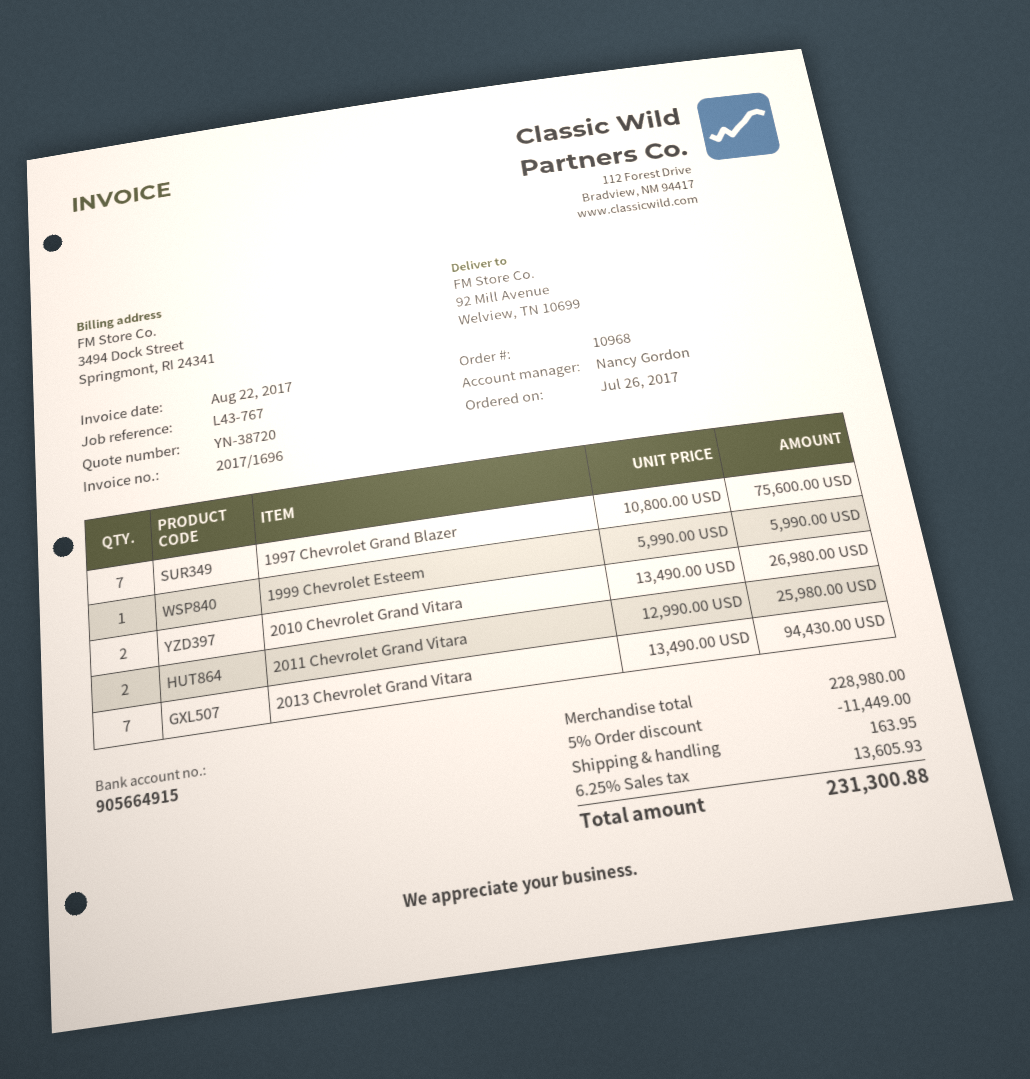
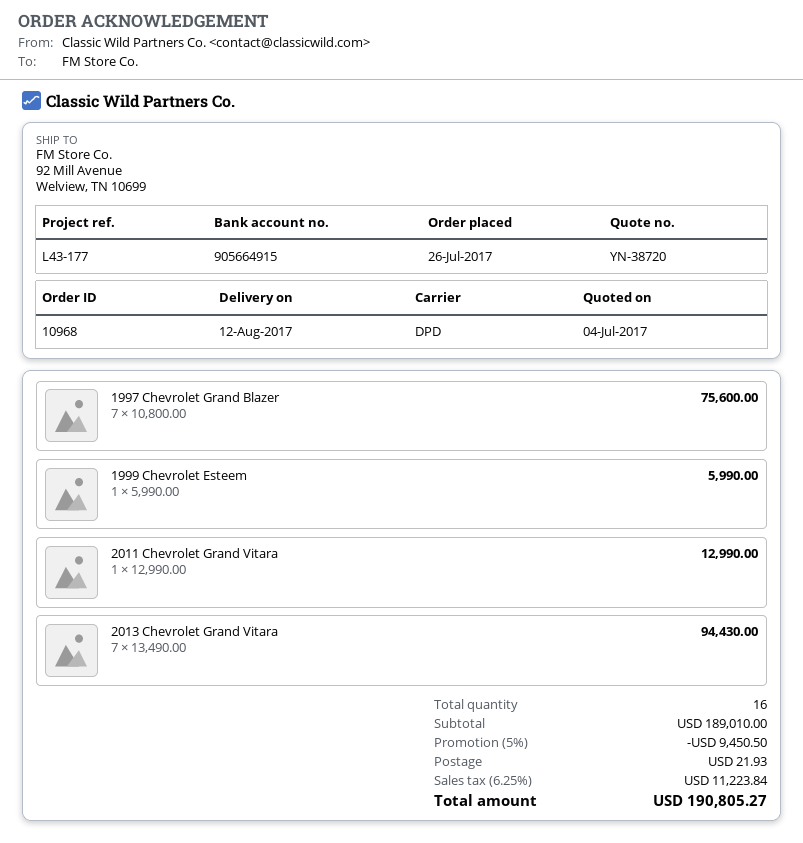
reference: L43-767 -> L43-177
2010 Chevrolet Grand Vitara: 2 x 13490.00 = 26980.00 -> none
2011 Chevrolet Grand Vitara: 2 x 12990.00 = 25980.00 -> 1 x 12990.00 = 12990.00
subtotal: 228980.00 -> 189010.00
discount: 5% = 11449.00 -> 5% = 9450.50
shipping: 163.95 -> 21.93
tax: 6.25% = 13605.93 -> 6.25% = 11223.84
total: 231300.88 -> 190805.27

